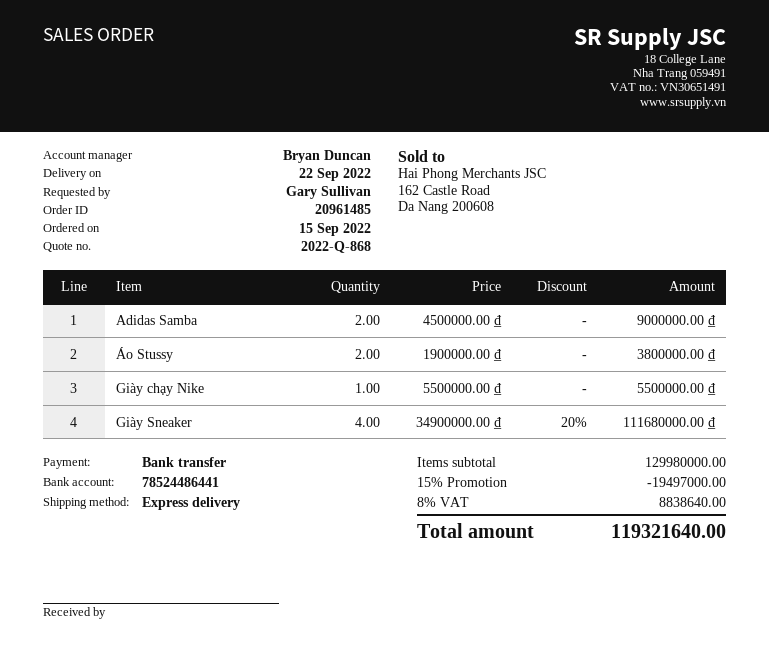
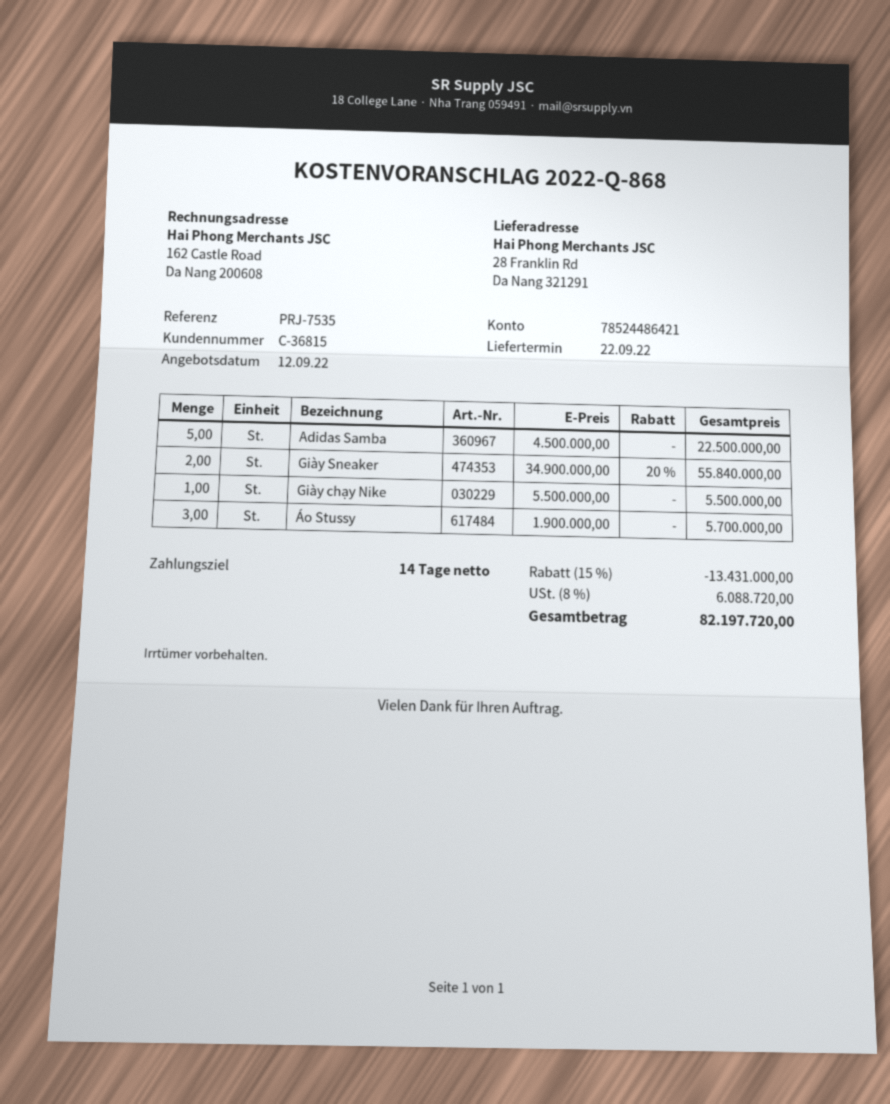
bank account: 78524486441 -> 78524486421
Adidas Samba: 2 x 4500000.00 = 9000000.00 -> 5 x 4500000.00 = 22500000.00
Áo Stussy: 2 x 1900000.00 = 3800000.00 -> 3 x 1900000.00 = 5700000.00
Giày Sneaker: 4 x 34900000.00 - 20% = 111680000.00 -> 2 x 34900000.00 - 20% = 55840000.00
discount: 15% = 19497000.00 -> 15% = 13431000.00
tax: 8% = 8838640.00 -> 8% = 6088720.00
total: 119321640.00 -> 82197720.00

